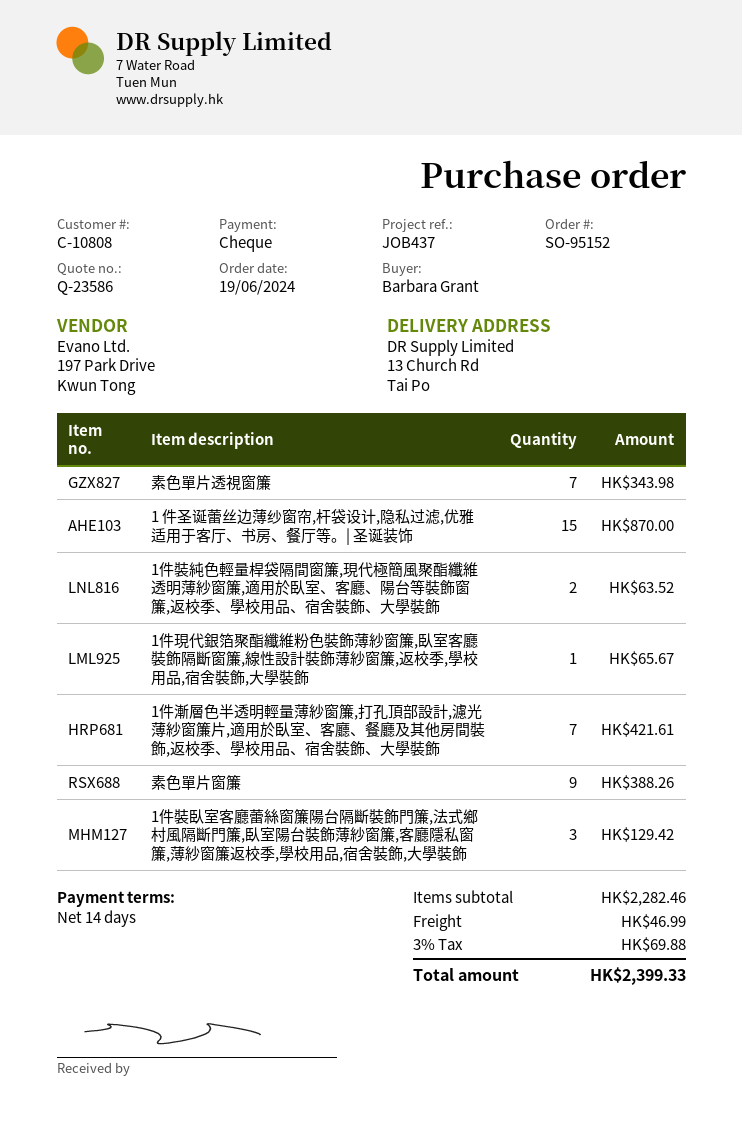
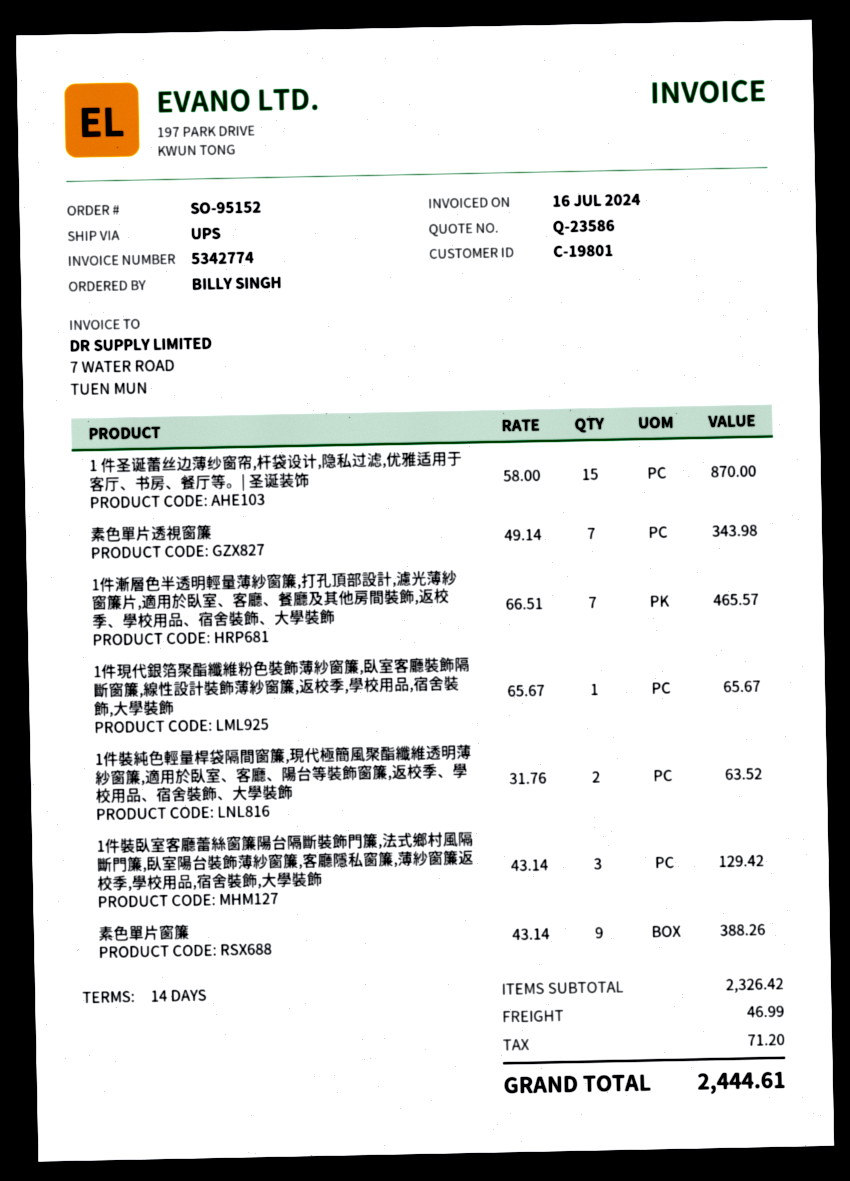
customer number: C-10808 -> C-19801
ordered by: Barbara Grant -> BILLY SINGH
1件漸層色半透明輕量薄紗窗簾,打孔頂部設計,濾光薄紗窗簾片,適用於臥室、客廳、餐廳及其他房間裝飾,返校季、學校用品、宿舍裝飾、大學裝飾: 7 for 421.61 -> 7 for 465.57
subtotal: 2282.46 -> 2326.42
tax: 69.88 -> 71.20
total: 2399.33 -> 2444.61

